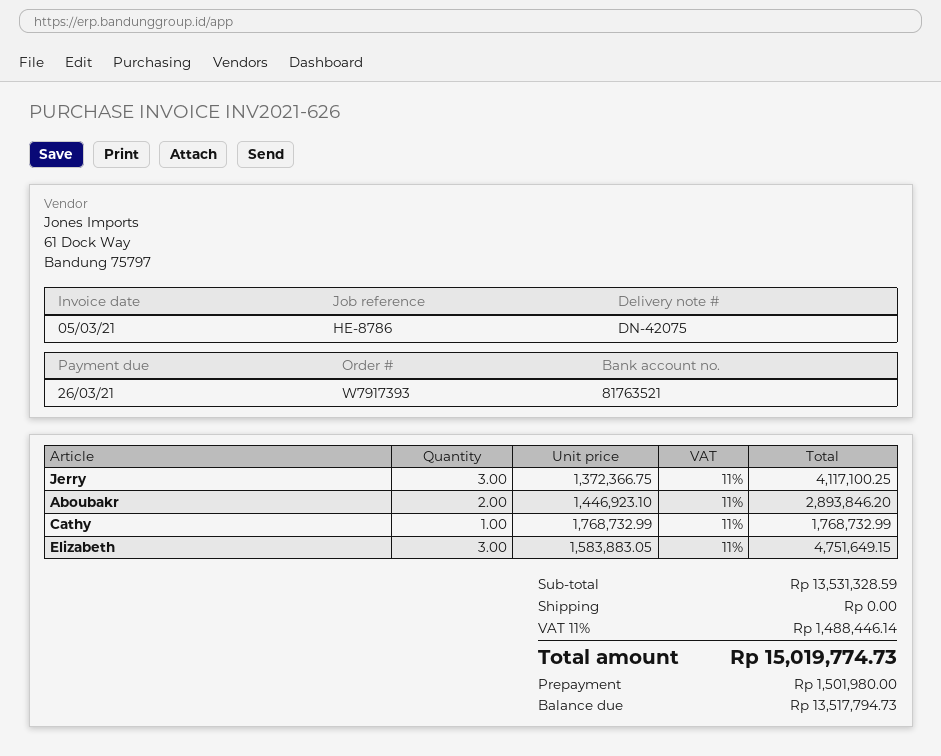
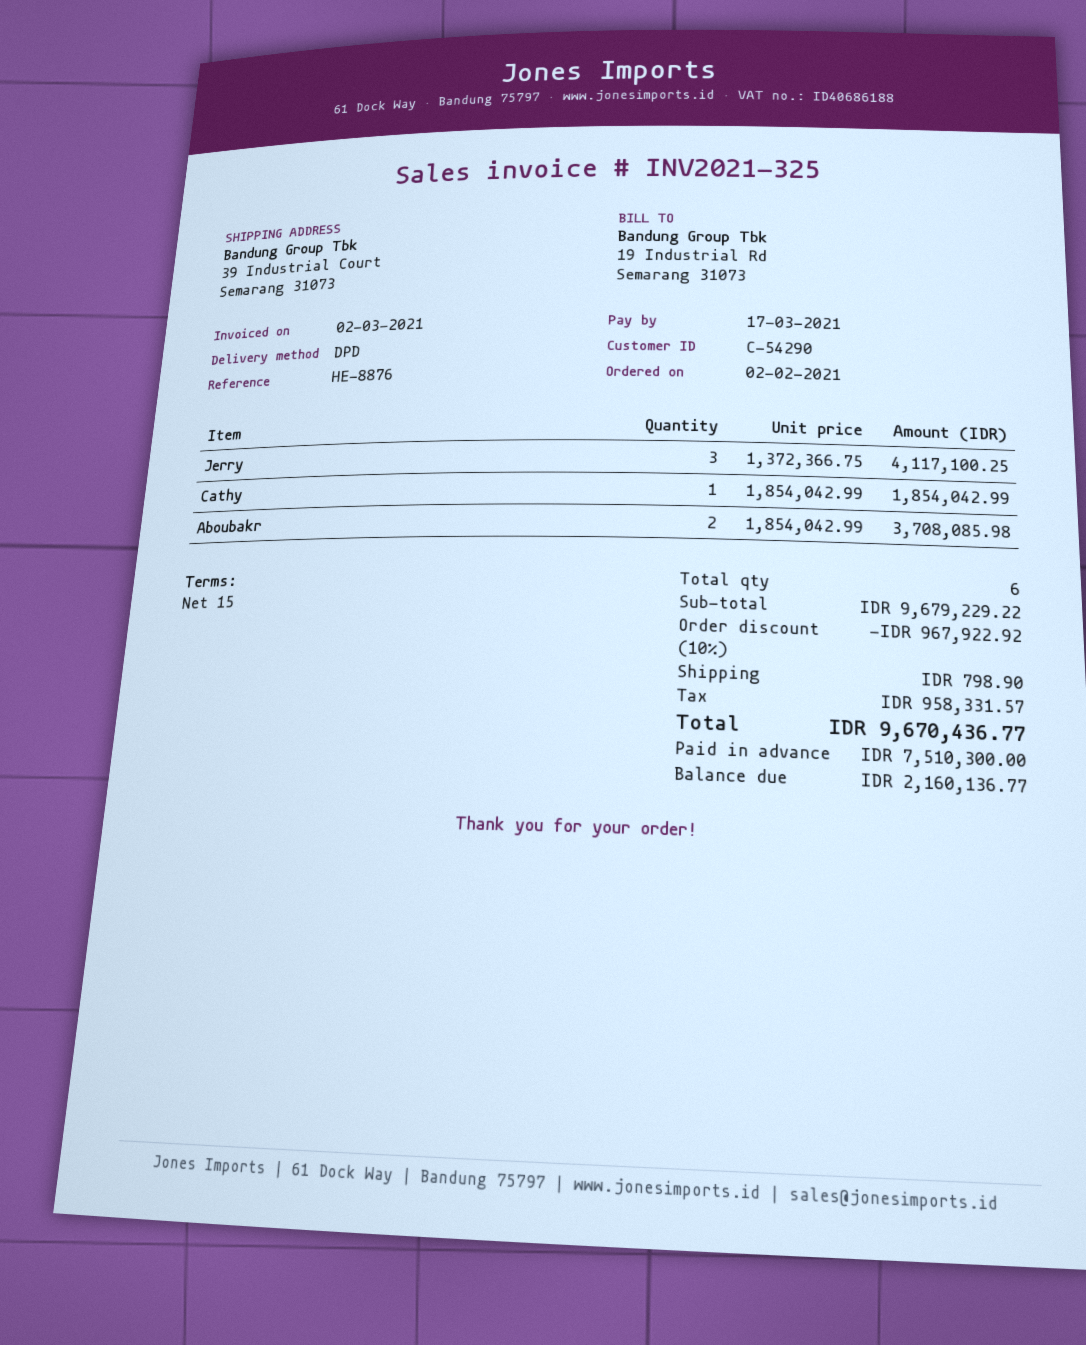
invoice number: INV2021-626 -> INV2021-325
invoice date: 2021-03-05 -> 2021-03-02
due date: 2021-03-26 -> 2021-03-17
reference: HE-8786 -> HE-8876
Aboubakr: 2 x 1446923.10 = 2893846.20 -> 2 x 1854042.99 = 3708085.98
Cathy: 1 x 1768732.99 = 1768732.99 -> 1 x 1854042.99 = 1854042.99
Elizabeth: 3 x 1583883.05 = 4751649.15 -> none
subtotal: 13531328.59 -> 9679229.22
discount: none -> 10% = 967922.92
shipping: 0.00 -> 798.90
tax: 1488446.14 -> 958331.57
total: 15019774.73 -> 9670436.77
deposit: 1501980.00 -> 7510300.00
balance: 13517794.73 -> 2160136.77

